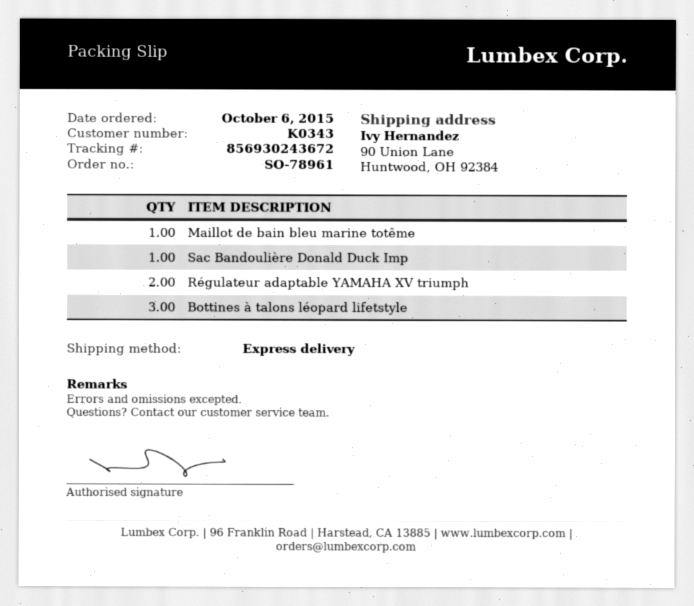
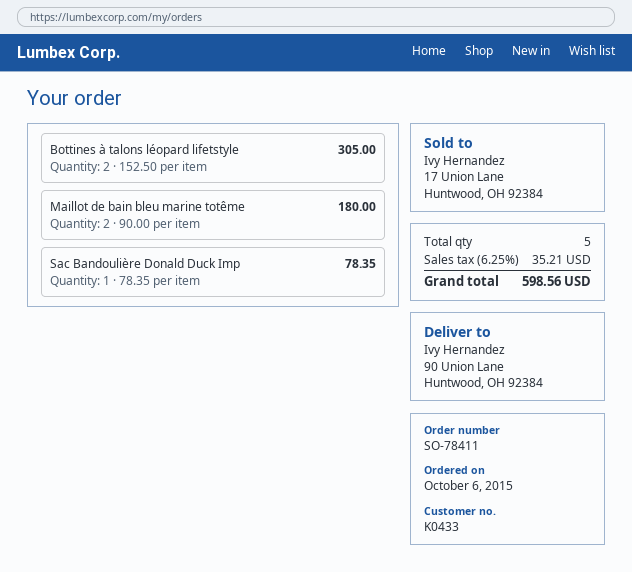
order number: SO-78961 -> SO-78411
customer number: K0343 -> K0433
Maillot de bain bleu marine totême: 1 -> 2
Régulateur adaptable YAMAHA XV triumph: 2 -> none
Bottines à talons léopard lifetstyle: 3 -> 2

